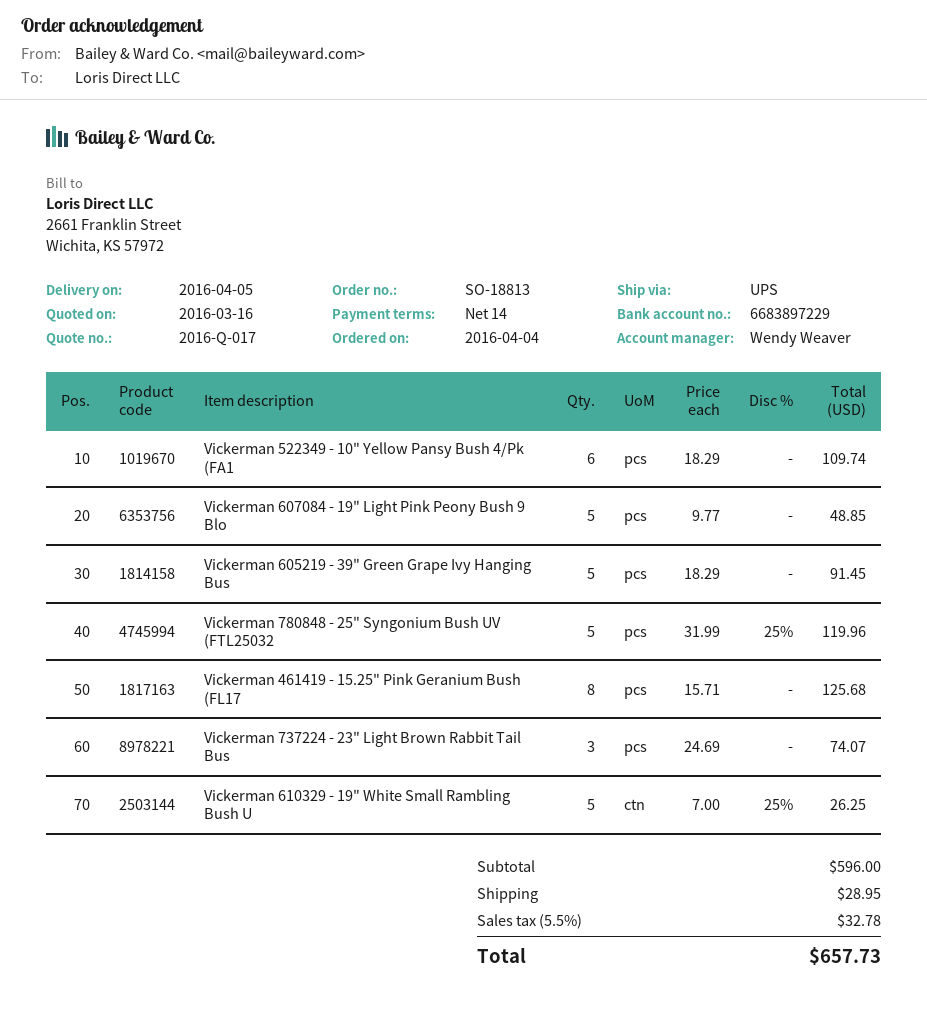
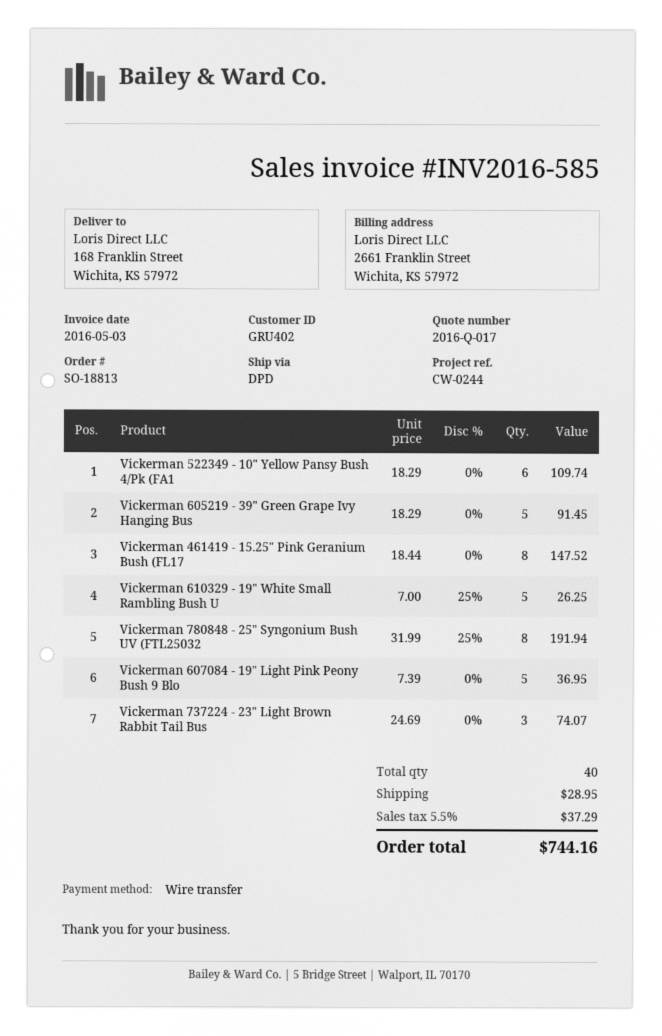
shipping method: UPS -> DPD
Vickerman 607084 - 19" Light Pink Peony Bush 9 Blo: 5 x 9.77 = 48.85 -> 5 x 7.39 = 36.95
Vickerman 780848 - 25" Syngonium Bush UV (FTL25032: 5 x 31.99 - 25% = 119.96 -> 8 x 31.99 - 25% = 191.94
Vickerman 461419 - 15.25" Pink Geranium Bush (FL17: 8 x 15.71 = 125.68 -> 8 x 18.44 = 147.52
tax: 5.5% = 32.78 -> 5.5% = 37.29
total: 657.73 -> 744.16

